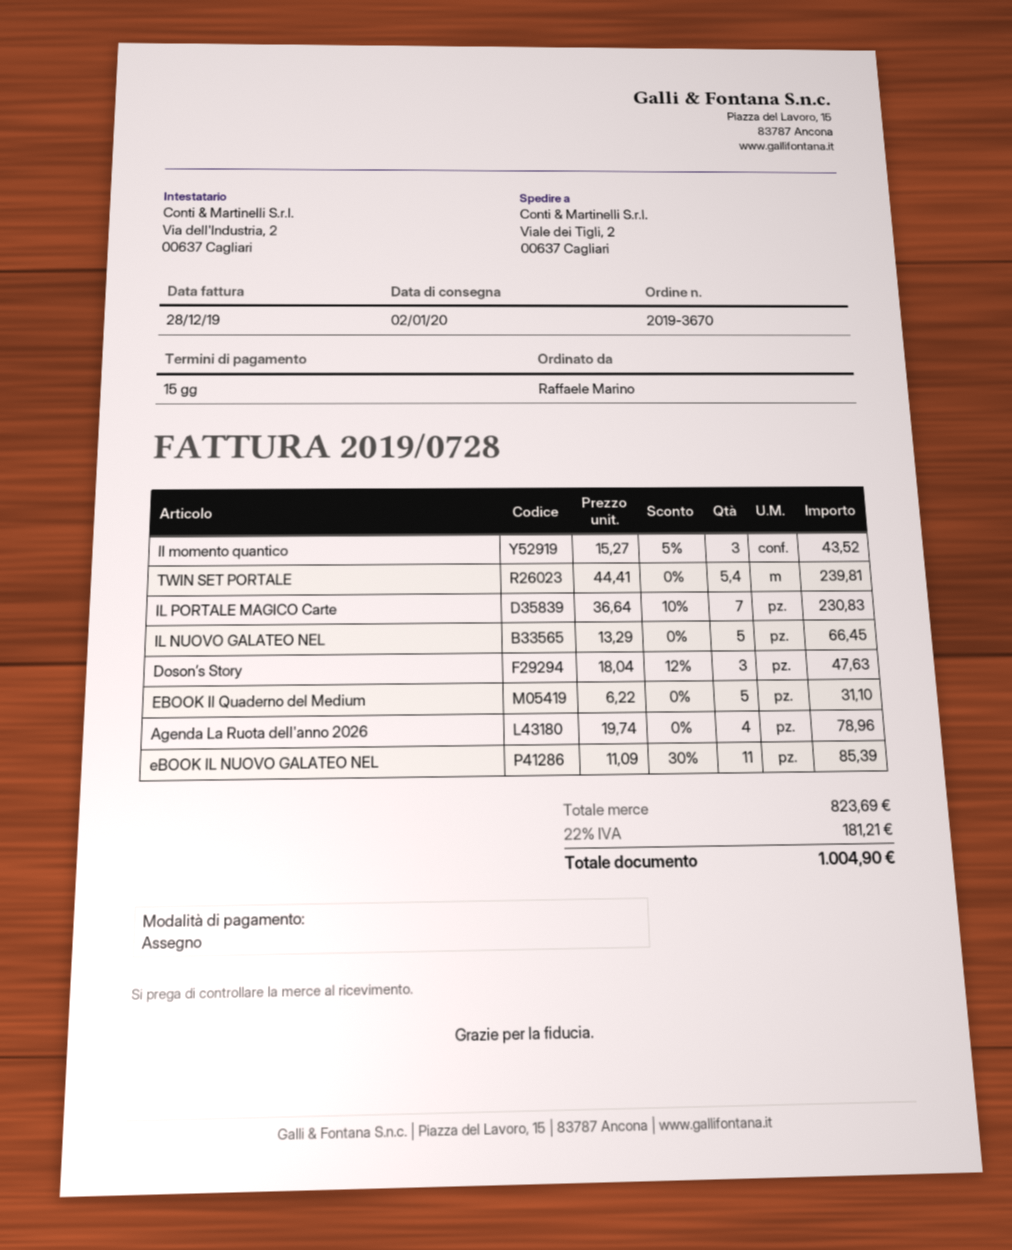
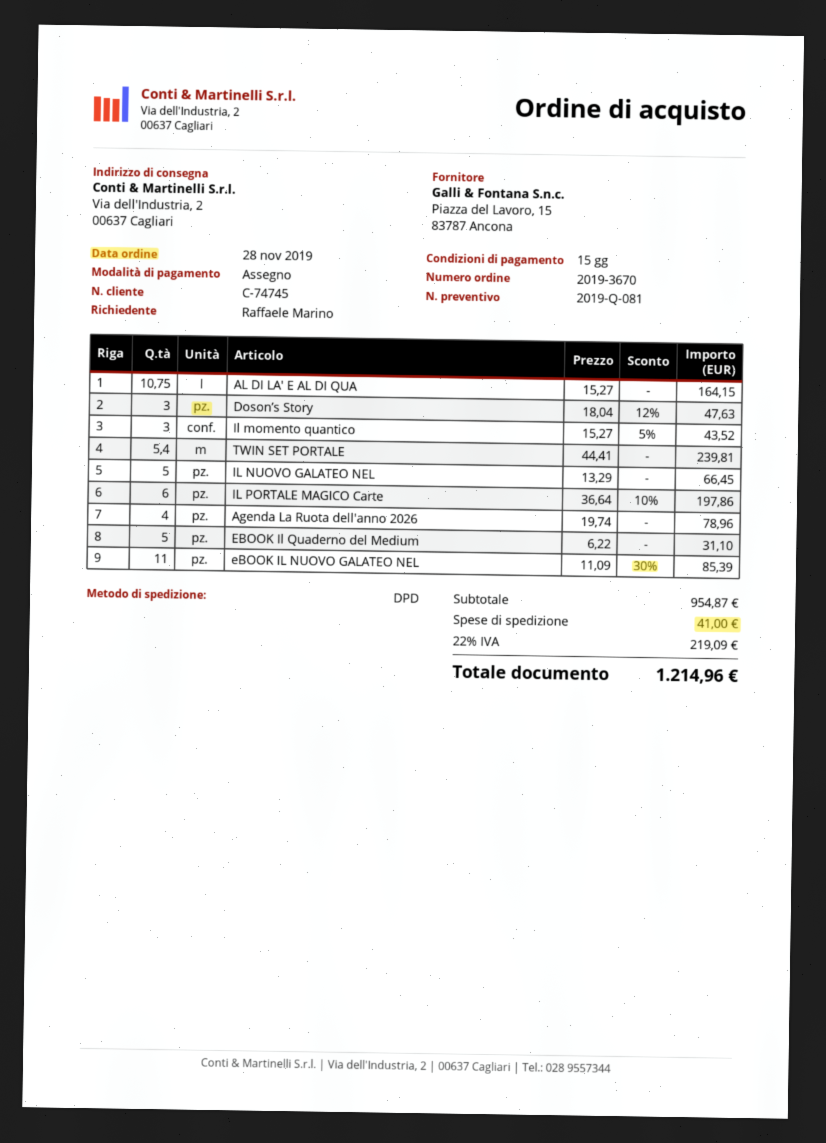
ship to: Viale dei Tigli, 2, 00637 Cagliari -> Via dell'Industria, 2, 00637 Cagliari
IL PORTALE MAGICO Carte: 7 x 36.64 - 10% = 230.83 -> 6 x 36.64 - 10% = 197.86
AL DI LA' E AL DI QUA: none -> 10.75 x 15.27 = 164.15
subtotal: 823.69 -> 954.87
shipping: none -> 41.00
tax: 22% = 181.21 -> 22% = 219.09
total: 1004.90 -> 1214.96

